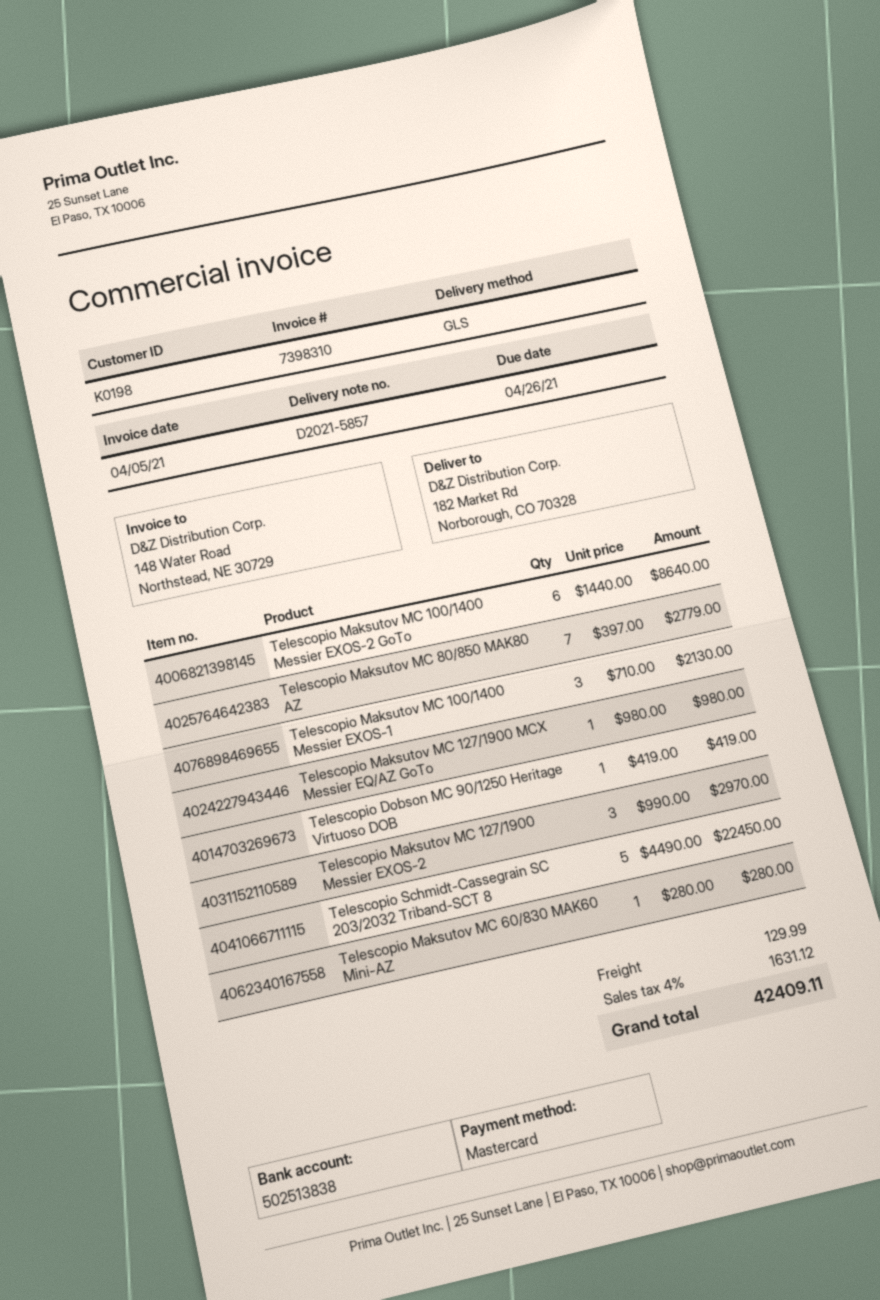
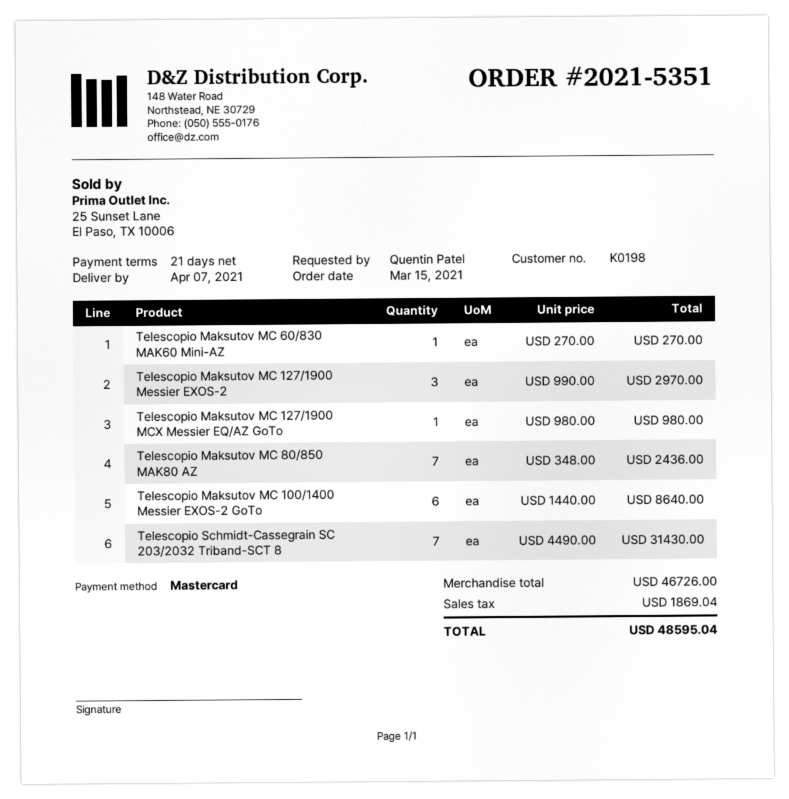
Telescopio Maksutov MC 80/850 MAK80 AZ: 7 x 397.00 = 2779.00 -> 7 x 348.00 = 2436.00
Telescopio Maksutov MC 100/1400 Messier EXOS-1: 3 x 710.00 = 2130.00 -> none
Telescopio Dobson MC 90/1250 Heritage Virtuoso DOB: 1 x 419.00 = 419.00 -> none
Telescopio Schmidt-Cassegrain SC 203/2032 Triband-SCT 8: 5 x 4490.00 = 22450.00 -> 7 x 4490.00 = 31430.00
Telescopio Maksutov MC 60/830 MAK60 Mini-AZ: 1 x 280.00 = 280.00 -> 1 x 270.00 = 270.00
shipping: 129.99 -> none
tax: 1631.12 -> 1869.04
total: 42409.11 -> 48595.04

